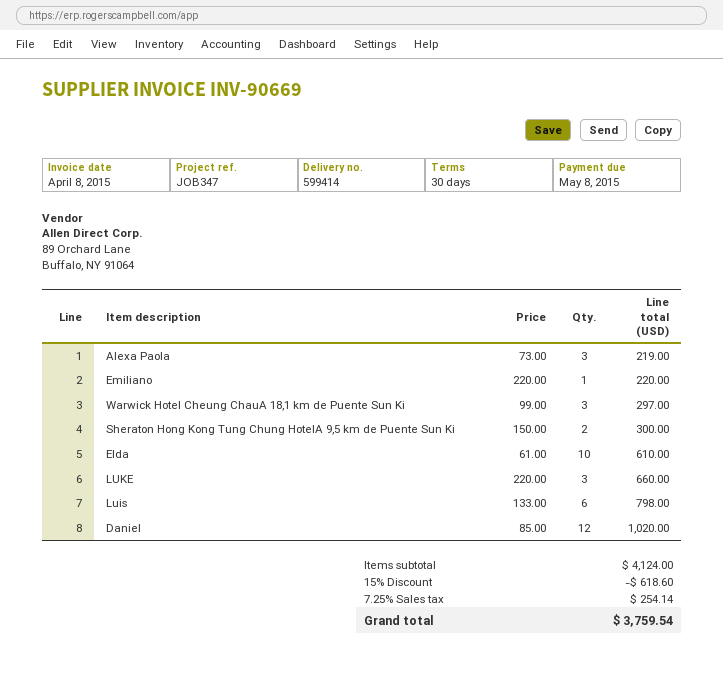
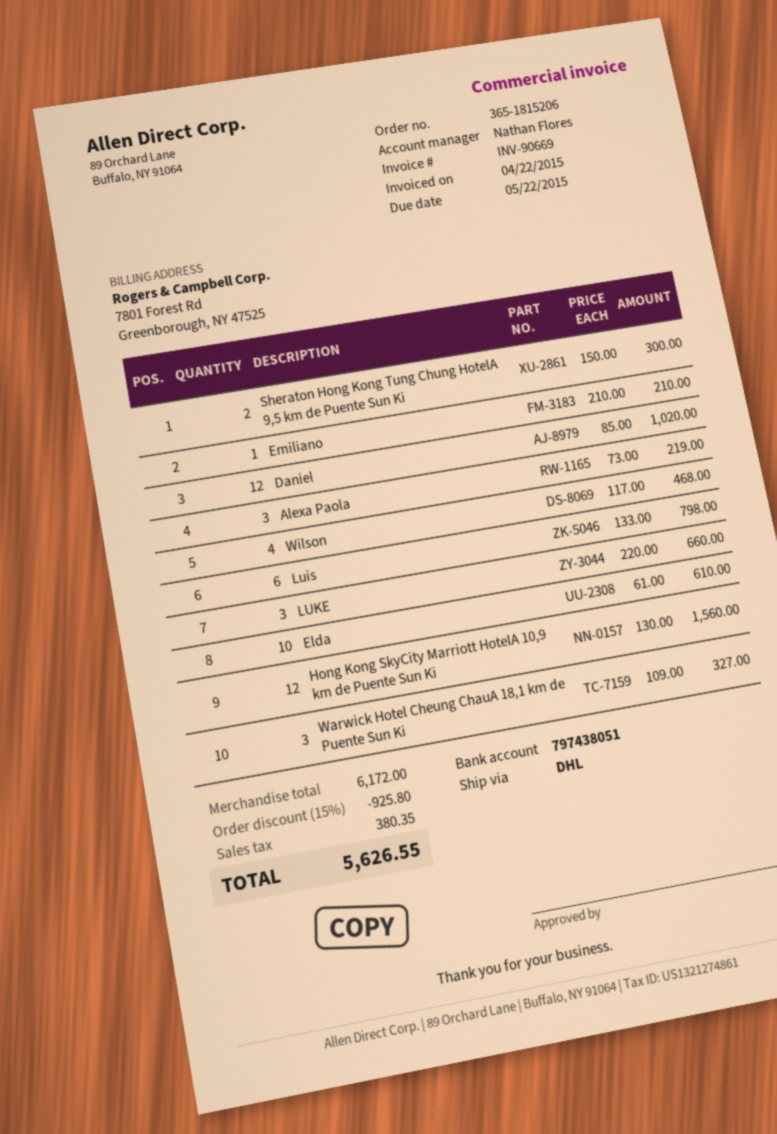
invoice date: 2015-04-08 -> 2015-04-22
due date: 2015-05-08 -> 2015-05-22
Emiliano: 1 x 220.00 = 220.00 -> 1 x 210.00 = 210.00
Warwick Hotel Cheung ChauA 18,1 km de Puente Sun Ki: 3 x 99.00 = 297.00 -> 3 x 109.00 = 327.00
Wilson: none -> 4 x 117.00 = 468.00
Hong Kong SkyCity Marriott HotelA 10,9 km de Puente Sun Ki: none -> 12 x 130.00 = 1560.00
subtotal: 4124.00 -> 6172.00
discount: 15% = 618.60 -> 15% = 925.80
tax: 254.14 -> 380.35
total: 3759.54 -> 5626.55

